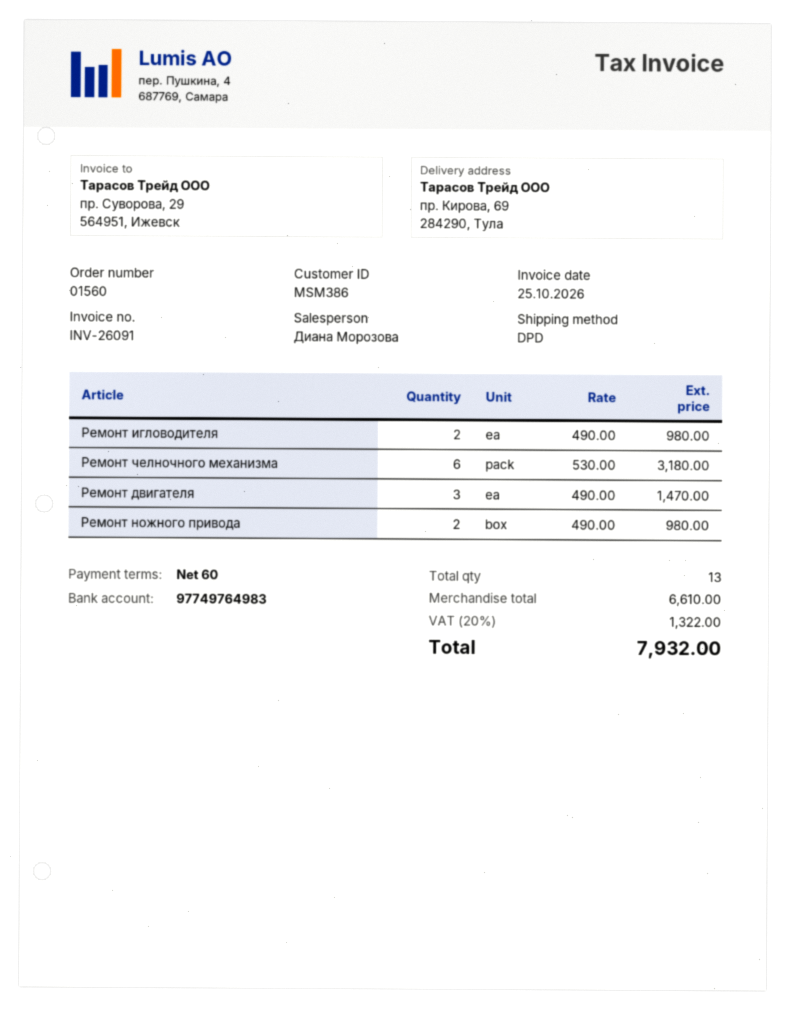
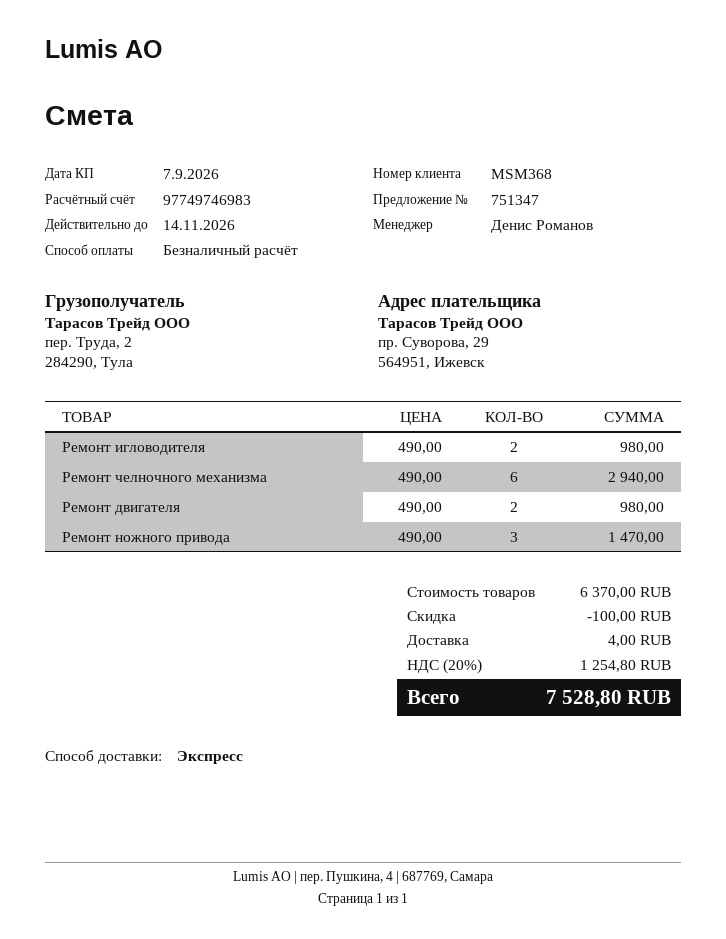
customer number: MSM386 -> MSM368
sales rep: Диана Морозова -> Денис Романов
bank account: 97749764983 -> 97749746983
shipping method: DPD -> express
ship to: пр. Кирова, 69, 284290, Тула -> пер. Труда, 2, 284290, Тула
Ремонт челночного механизма: 6 x 530.00 = 3180.00 -> 6 x 490.00 = 2940.00
Ремонт двигателя: 3 x 490.00 = 1470.00 -> 2 x 490.00 = 980.00
Ремонт ножного привода: 2 x 490.00 = 980.00 -> 3 x 490.00 = 1470.00
subtotal: 6610.00 -> 6370.00
discount: none -> 100.00
shipping: none -> 4.00
tax: 20% = 1322.00 -> 20% = 1254.80
total: 7932.00 -> 7528.80

